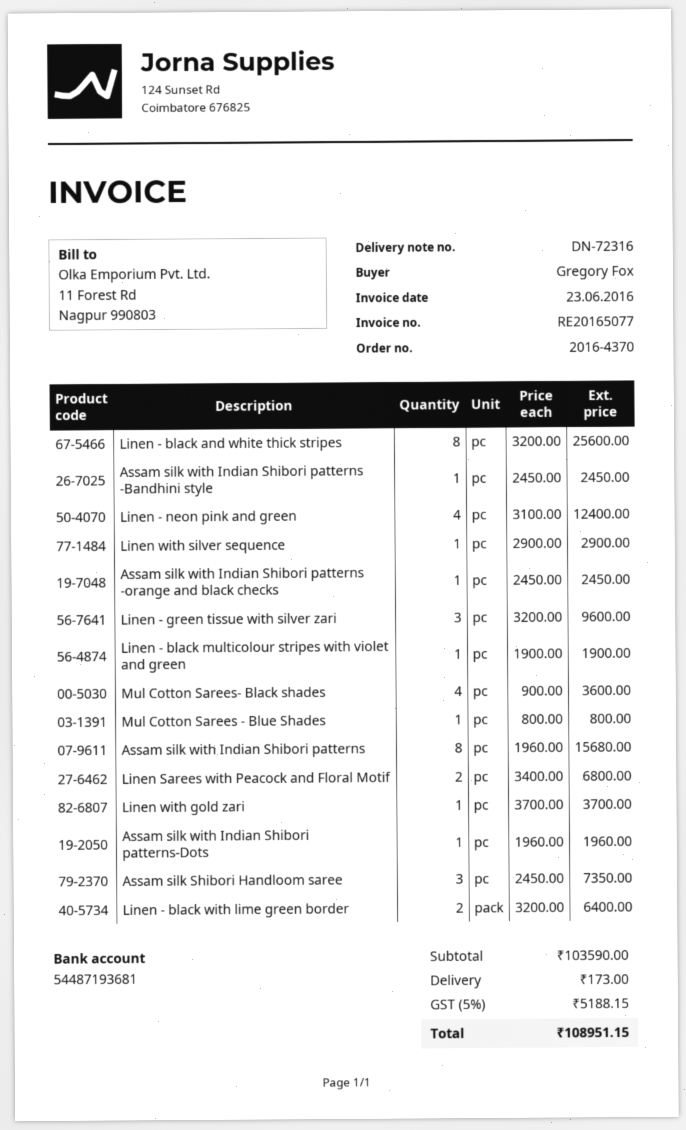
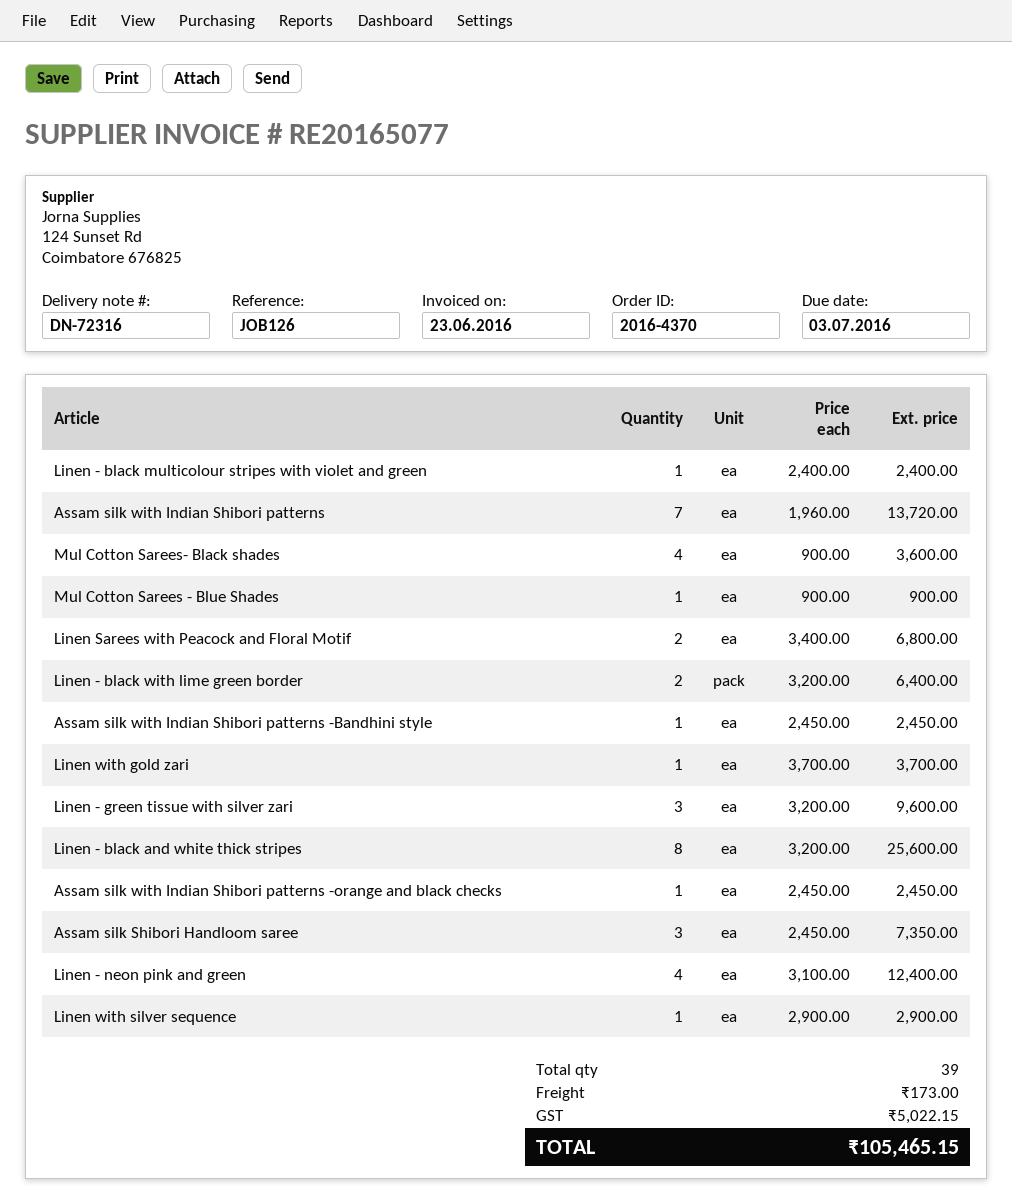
Linen - black multicolour stripes with violet and green: 1 x 1900.00 = 1900.00 -> 1 x 2400.00 = 2400.00
Mul Cotton Sarees - Blue Shades: 1 x 800.00 = 800.00 -> 1 x 900.00 = 900.00
Assam silk with Indian Shibori patterns: 8 x 1960.00 = 15680.00 -> 7 x 1960.00 = 13720.00
Assam silk with Indian Shibori patterns-Dots: 1 x 1960.00 = 1960.00 -> none
tax: 5188.15 -> 5022.15
total: 108951.15 -> 105465.15

